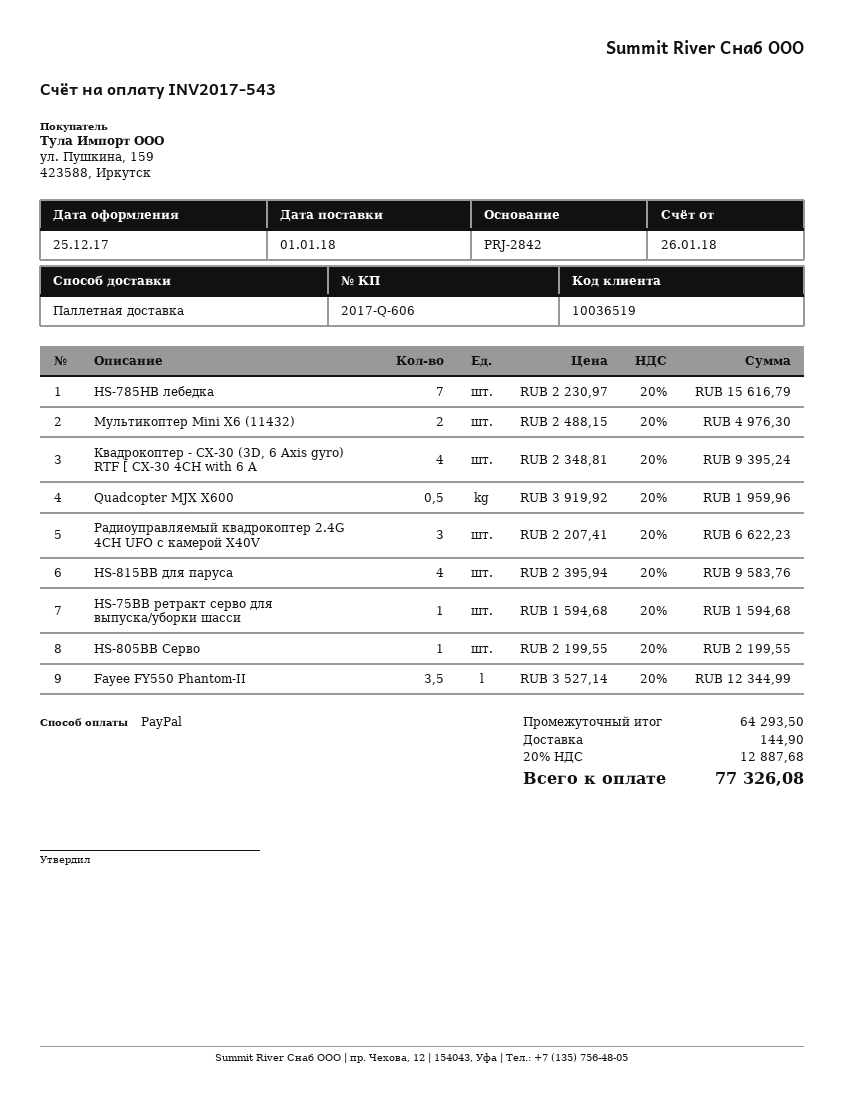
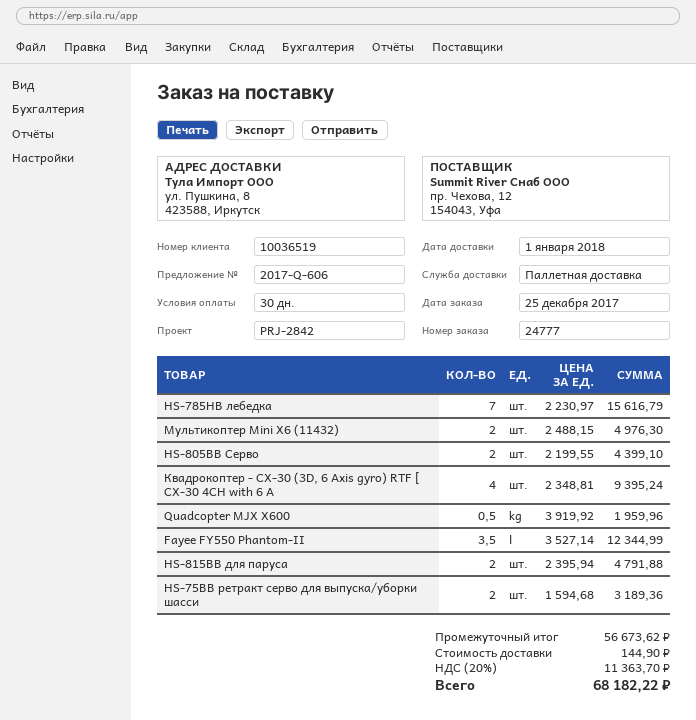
Радиоуправляемый квадрокоптер 2.4G 4CH UFO с камерой X40V: 3 x 2207.41 = 6622.23 -> none
HS-815BB для паруса: 4 x 2395.94 = 9583.76 -> 2 x 2395.94 = 4791.88
HS-75BB ретракт серво для выпуска/уборки шасси: 1 x 1594.68 = 1594.68 -> 2 x 1594.68 = 3189.36
HS-805BB Серво: 1 x 2199.55 = 2199.55 -> 2 x 2199.55 = 4399.10
subtotal: 64293.50 -> 56673.62
tax: 20% = 12887.68 -> 20% = 11363.70
total: 77326.08 -> 68182.22

